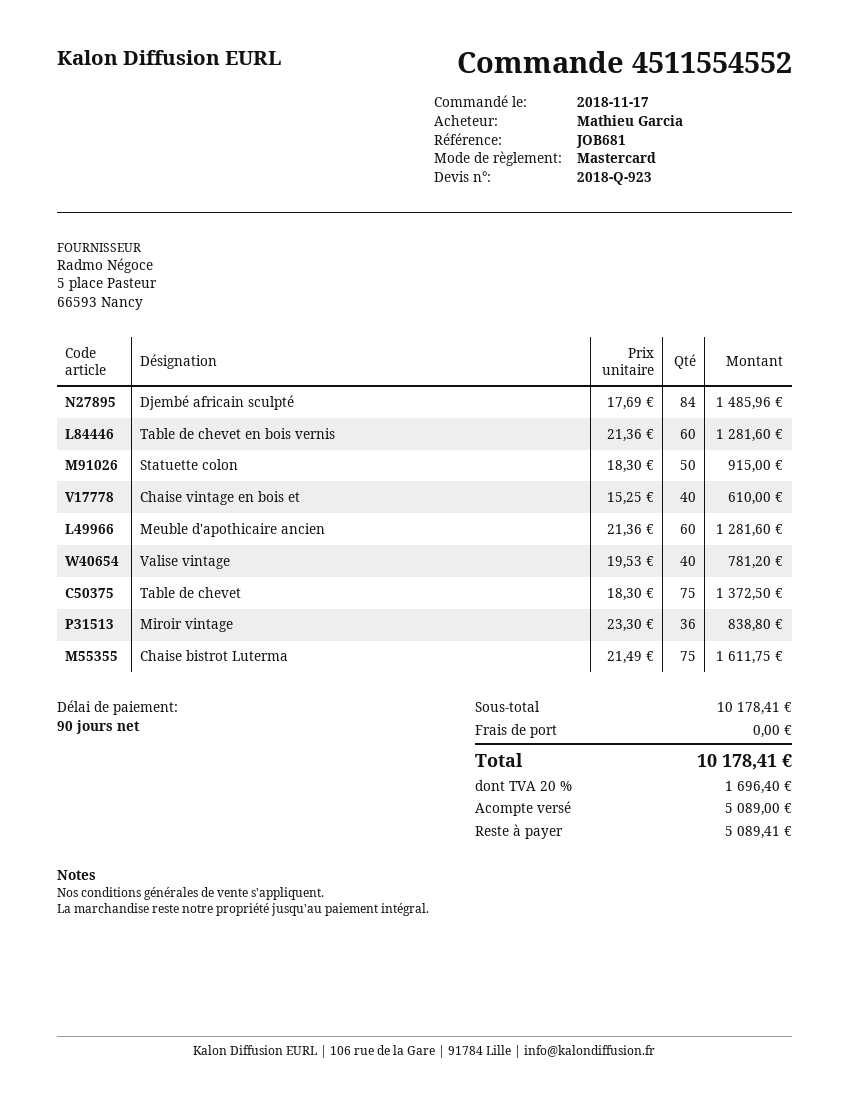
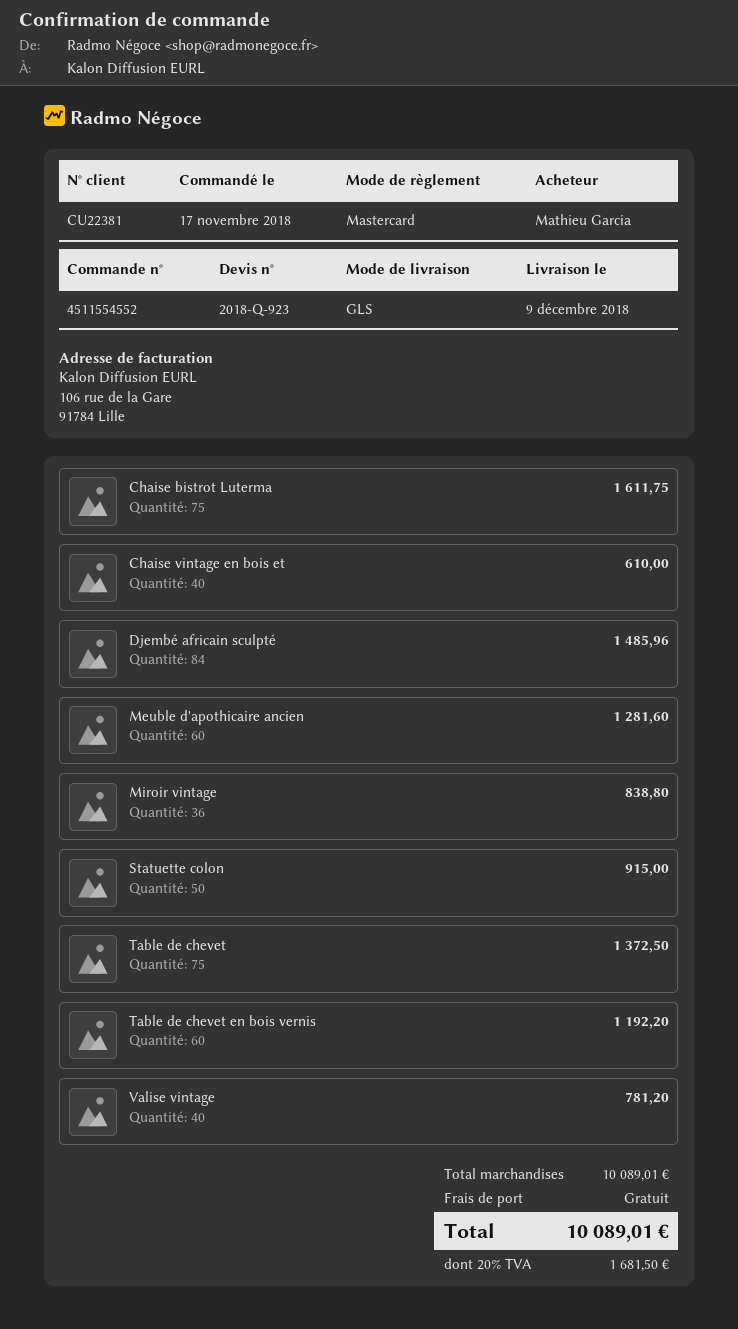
Table de chevet en bois vernis: 60 for 1281.60 -> 60 for 1192.20
subtotal: 10178.41 -> 10089.01
tax: 20% = 1696.40 -> 20% = 1681.50
total: 10178.41 -> 10089.01

